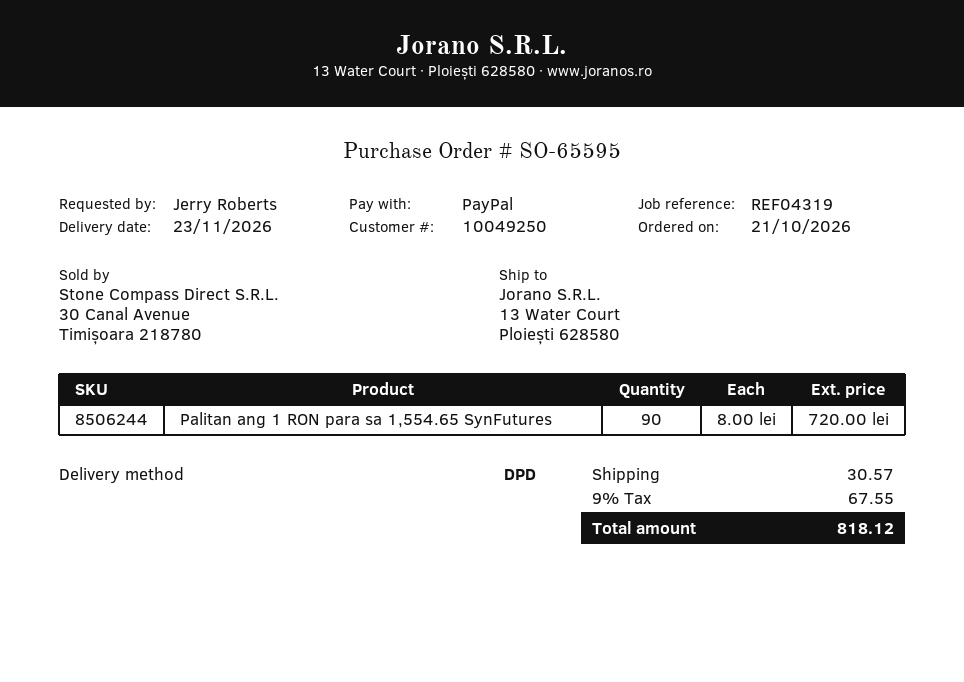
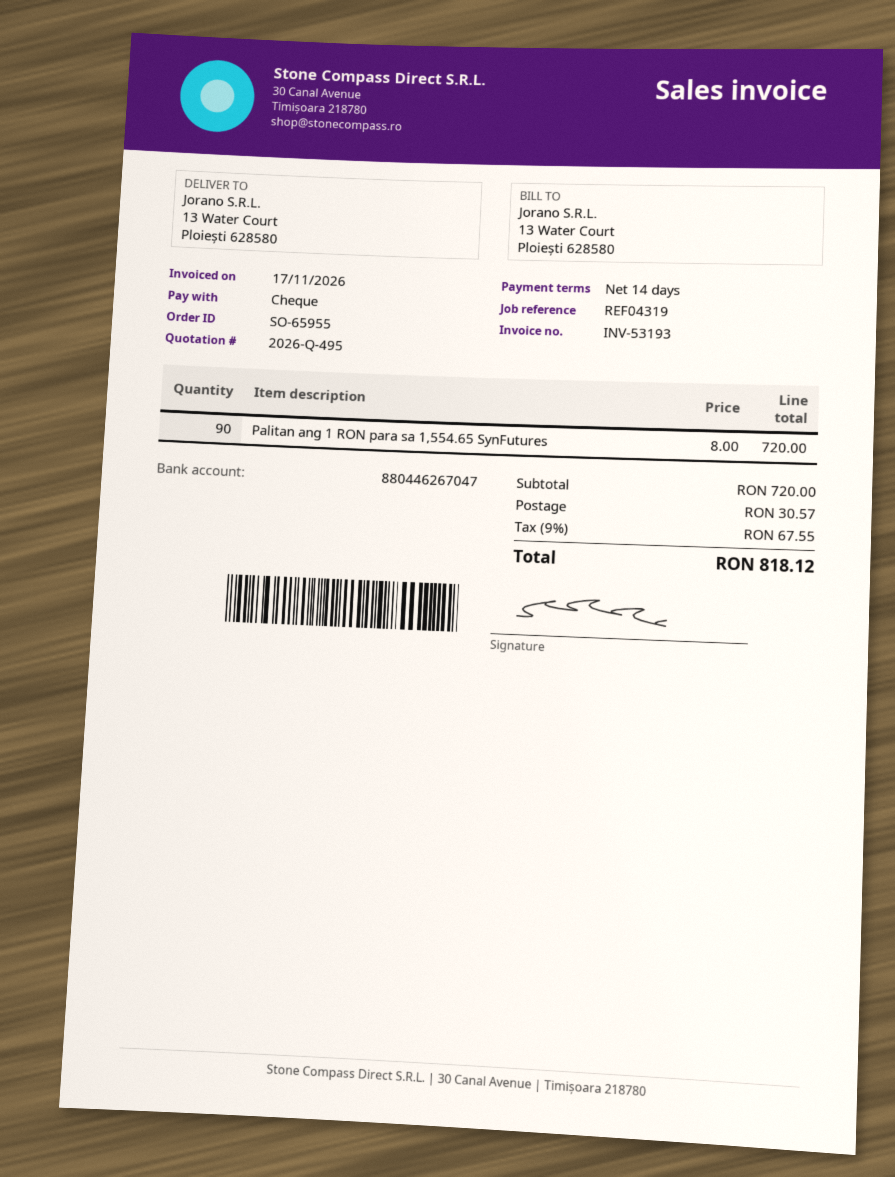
order number: SO-65595 -> SO-65955
payment method: PayPal -> cheque

